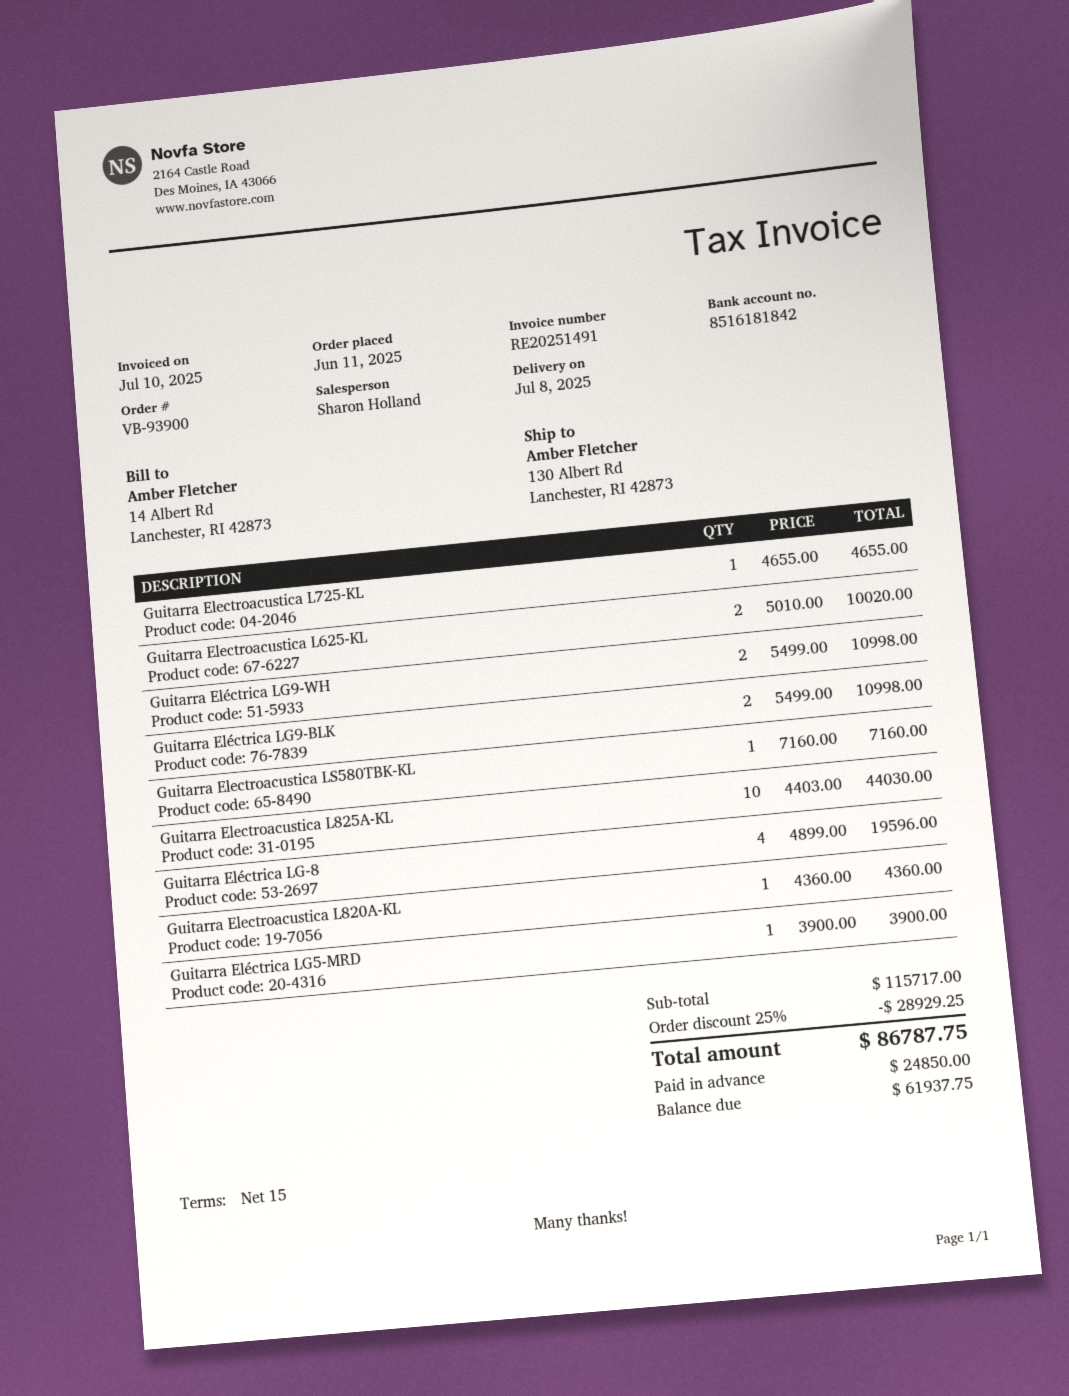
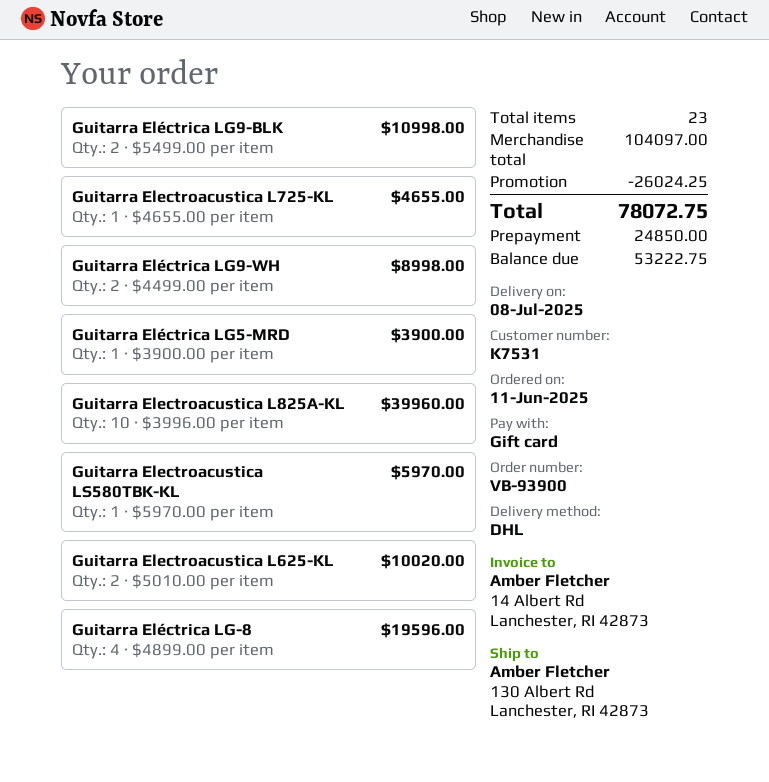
Guitarra Eléctrica LG9-WH: 2 x 5499.00 = 10998.00 -> 2 x 4499.00 = 8998.00
Guitarra Electroacustica LS580TBK-KL: 1 x 7160.00 = 7160.00 -> 1 x 5970.00 = 5970.00
Guitarra Electroacustica L825A-KL: 10 x 4403.00 = 44030.00 -> 10 x 3996.00 = 39960.00
Guitarra Electroacustica L820A-KL: 1 x 4360.00 = 4360.00 -> none
subtotal: 115717.00 -> 104097.00
discount: 28929.25 -> 26024.25
total: 86787.75 -> 78072.75
balance: 61937.75 -> 53222.75

